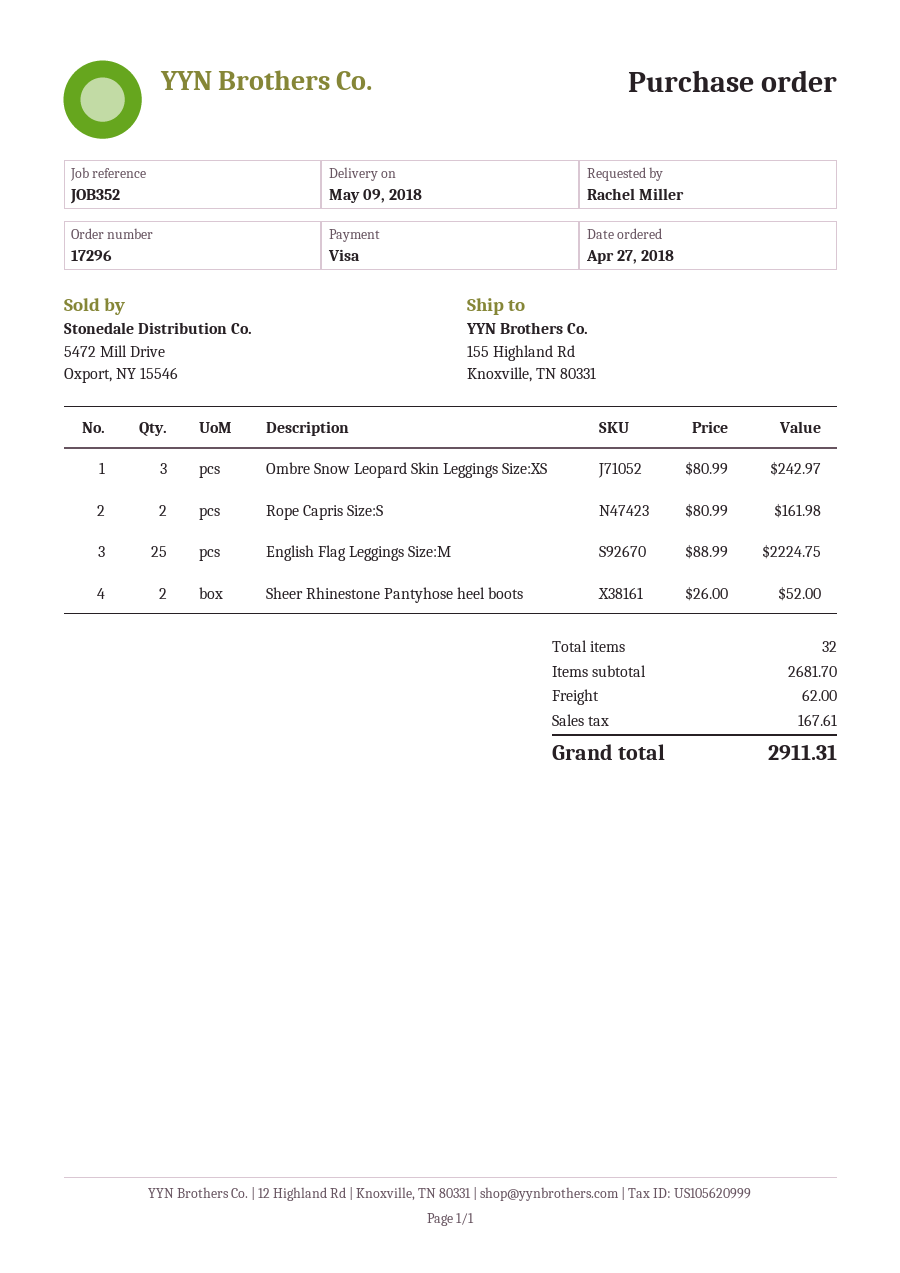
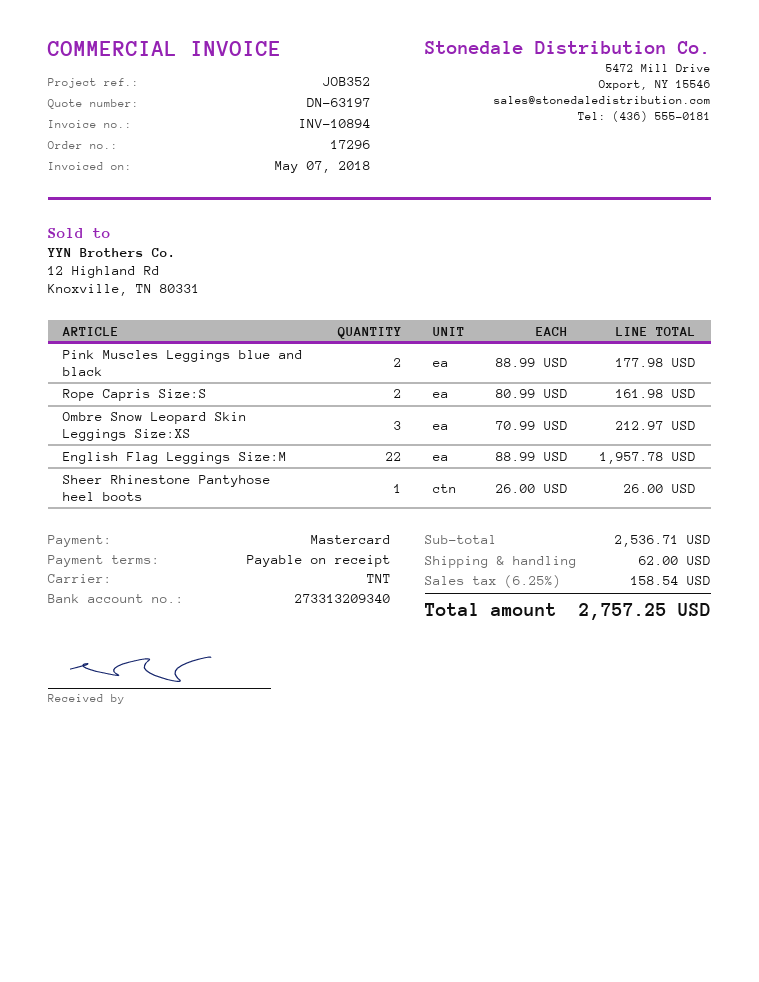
payment method: Visa -> Mastercard
Ombre Snow Leopard Skin Leggings Size:XS: 3 x 80.99 = 242.97 -> 3 x 70.99 = 212.97
English Flag Leggings Size:M: 25 x 88.99 = 2224.75 -> 22 x 88.99 = 1957.78
Sheer Rhinestone Pantyhose heel boots: 2 x 26.00 = 52.00 -> 1 x 26.00 = 26.00
Pink Muscles Leggings blue and black: none -> 2 x 88.99 = 177.98
subtotal: 2681.70 -> 2536.71
tax: 167.61 -> 158.54
total: 2911.31 -> 2757.25

